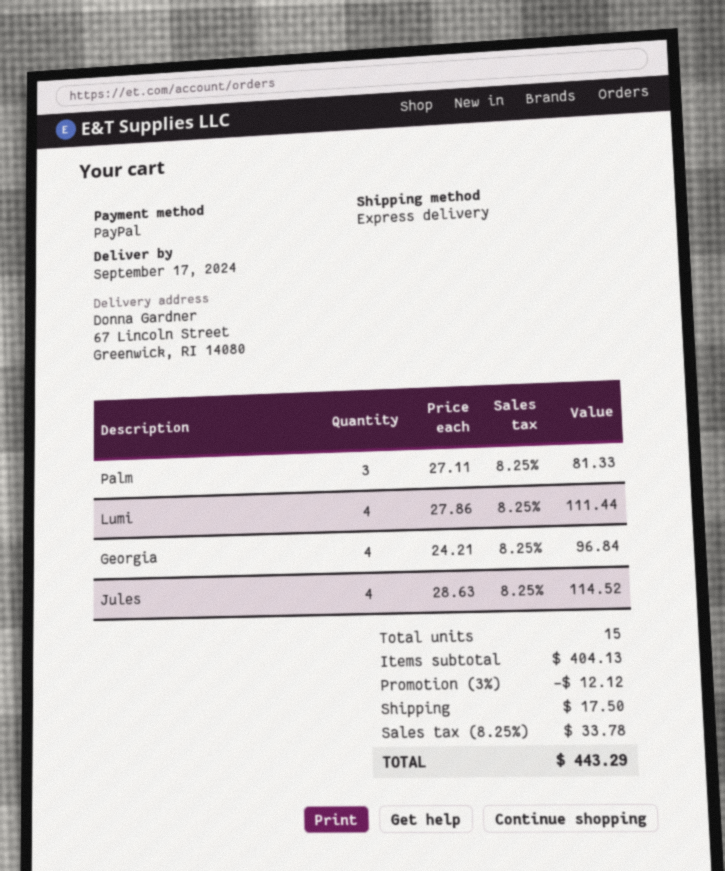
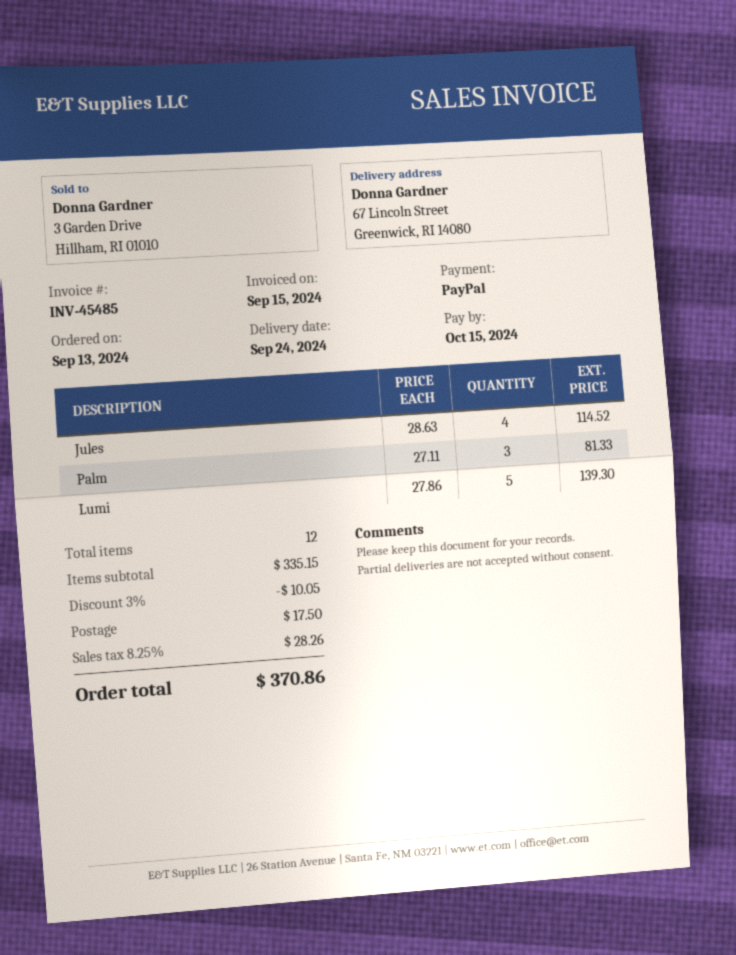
delivery date: 2024-09-17 -> 2024-09-24
Lumi: 4 x 27.86 = 111.44 -> 5 x 27.86 = 139.30
Georgia: 4 x 24.21 = 96.84 -> none
total quantity: 15 -> 12
subtotal: 404.13 -> 335.15
discount: 3% = 12.12 -> 3% = 10.05
tax: 8.25% = 33.78 -> 8.25% = 28.26
total: 443.29 -> 370.86

